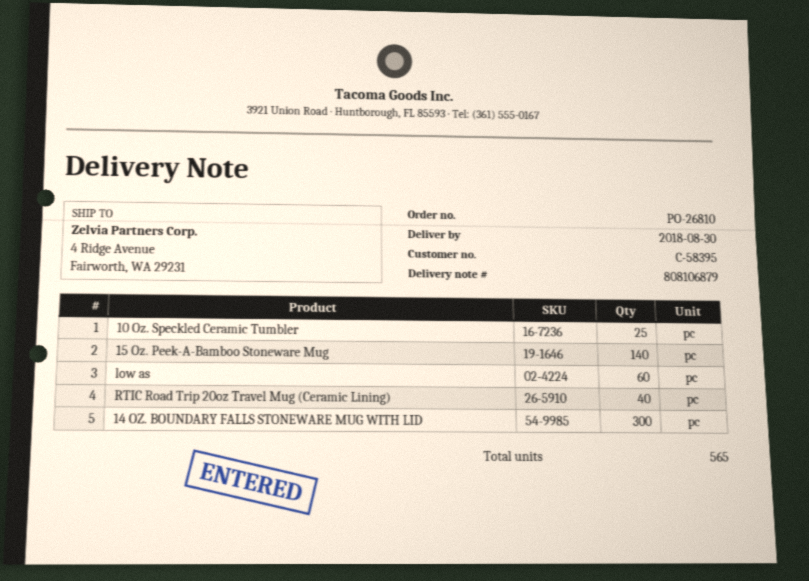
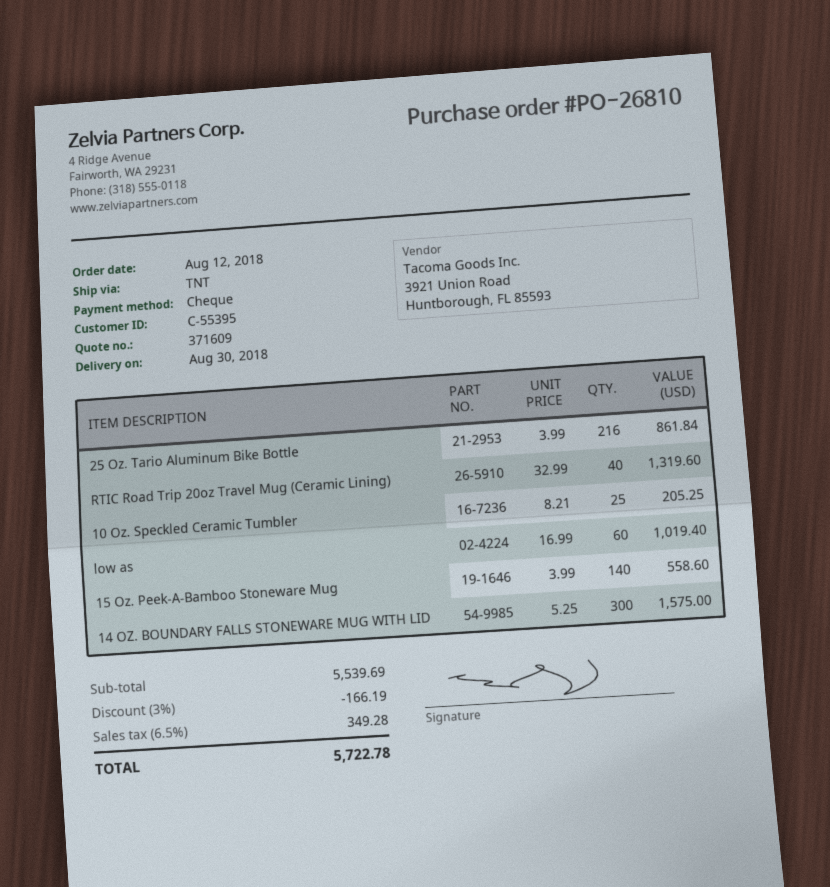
customer number: C-58395 -> C-55395
25 Oz. Tario Aluminum Bike Bottle: none -> 216

